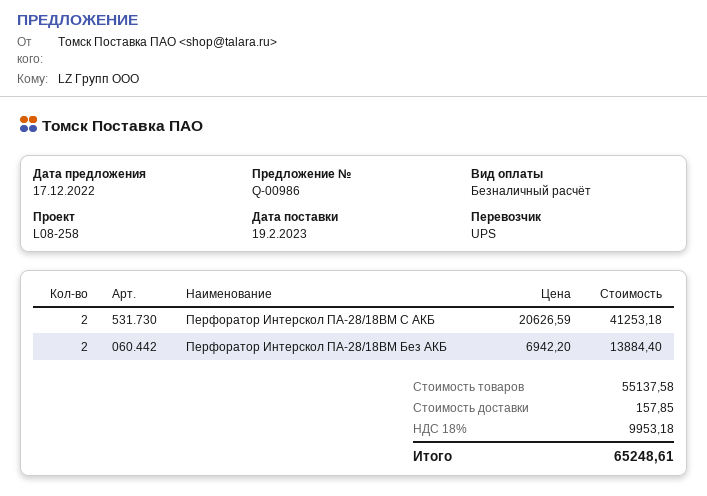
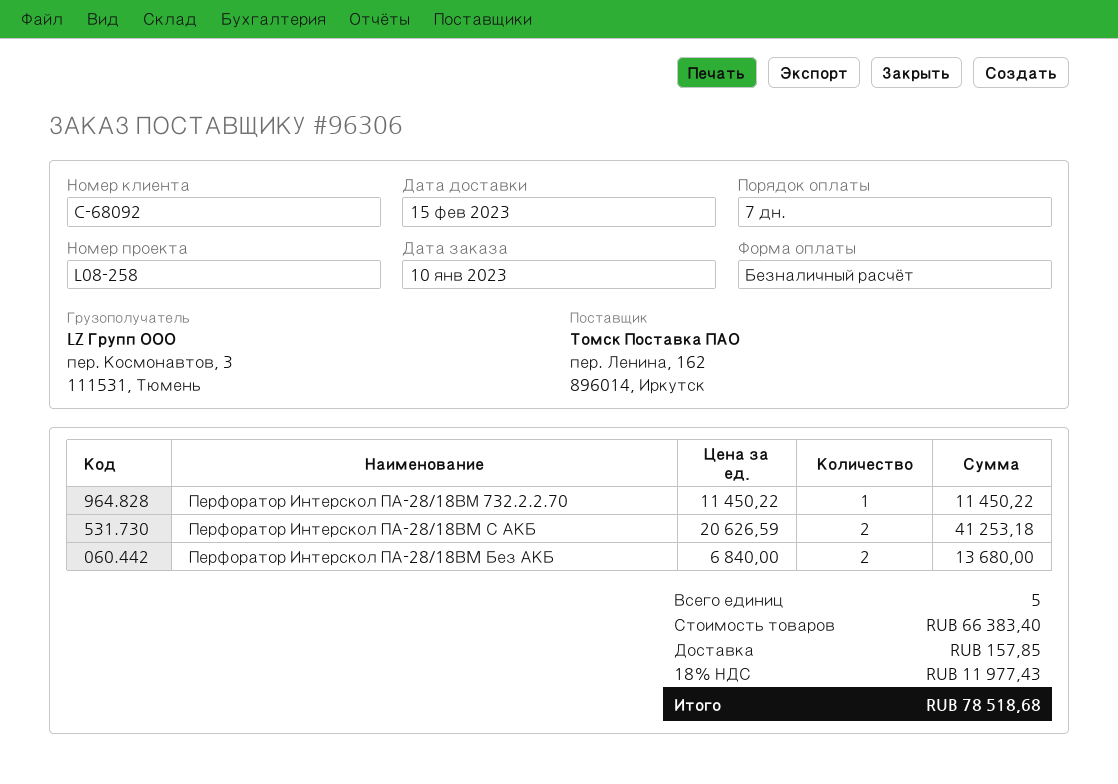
delivery date: 2023-02-19 -> 2023-02-15
Перфоратор Интерскол ПА-28/18ВM Без АКБ: 2 x 6942.20 = 13884.40 -> 2 x 6840.00 = 13680.00
Перфоратор Интерскол ПА-28/18ВМ 732.2.2.70: none -> 1 x 11450.22 = 11450.22
subtotal: 55137.58 -> 66383.40
tax: 18% = 9953.18 -> 18% = 11977.43
total: 65248.61 -> 78518.68

